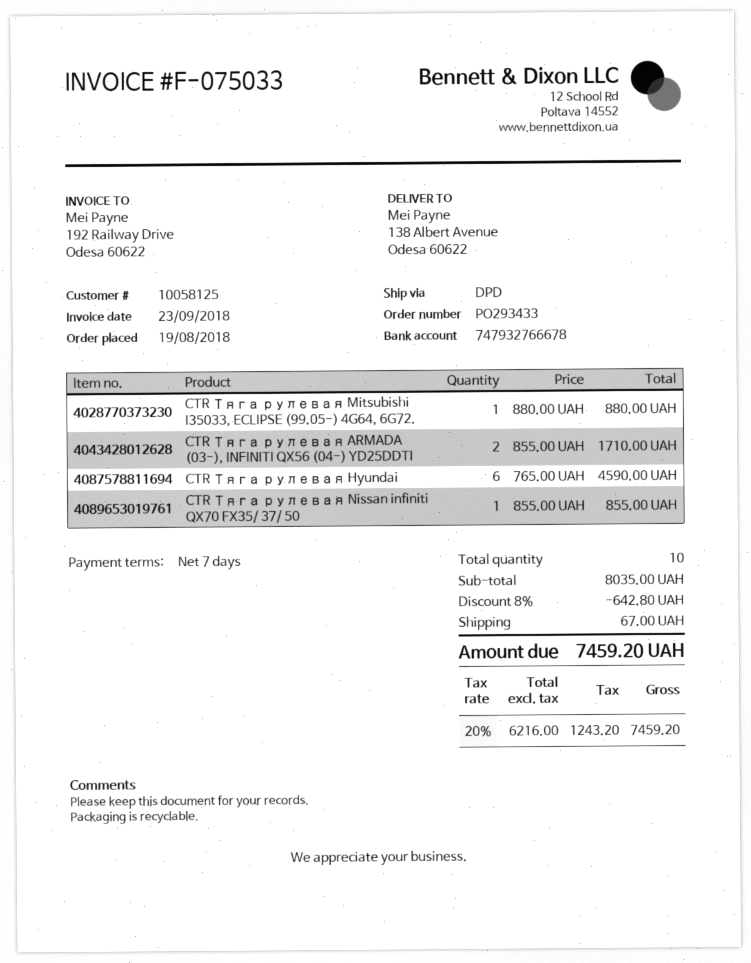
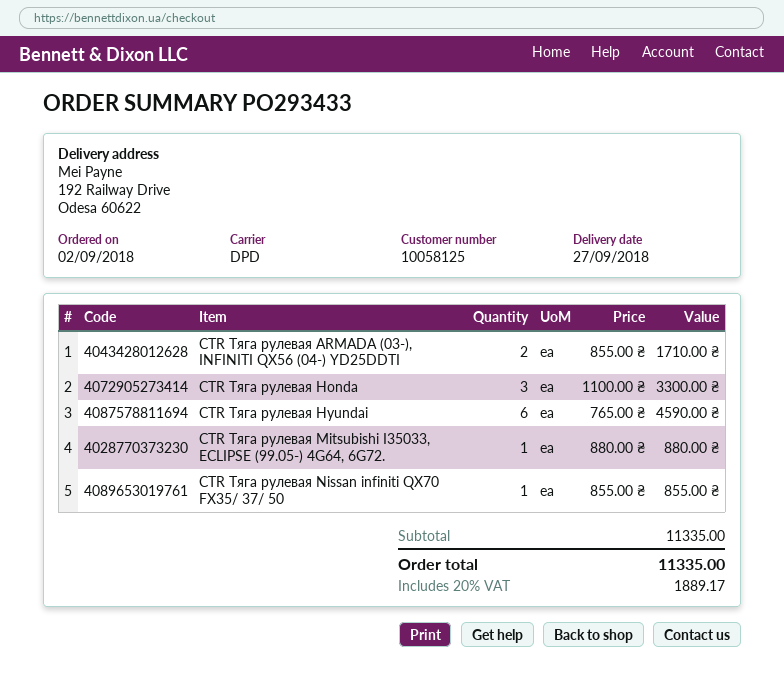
order date: 2018-08-19 -> 2018-09-02
ship to: 138 Albert Avenue, Odesa 60622 -> 192 Railway Drive, Odesa 60622
CTR Тяга рулевая Honda: none -> 3 x 1100.00 = 3300.00
subtotal: 8035.00 -> 11335.00
discount: 8% = 642.80 -> none
shipping: 67.00 -> none
tax: 20% = 1243.20 -> 20% = 1889.17
total: 7459.20 -> 11335.00

